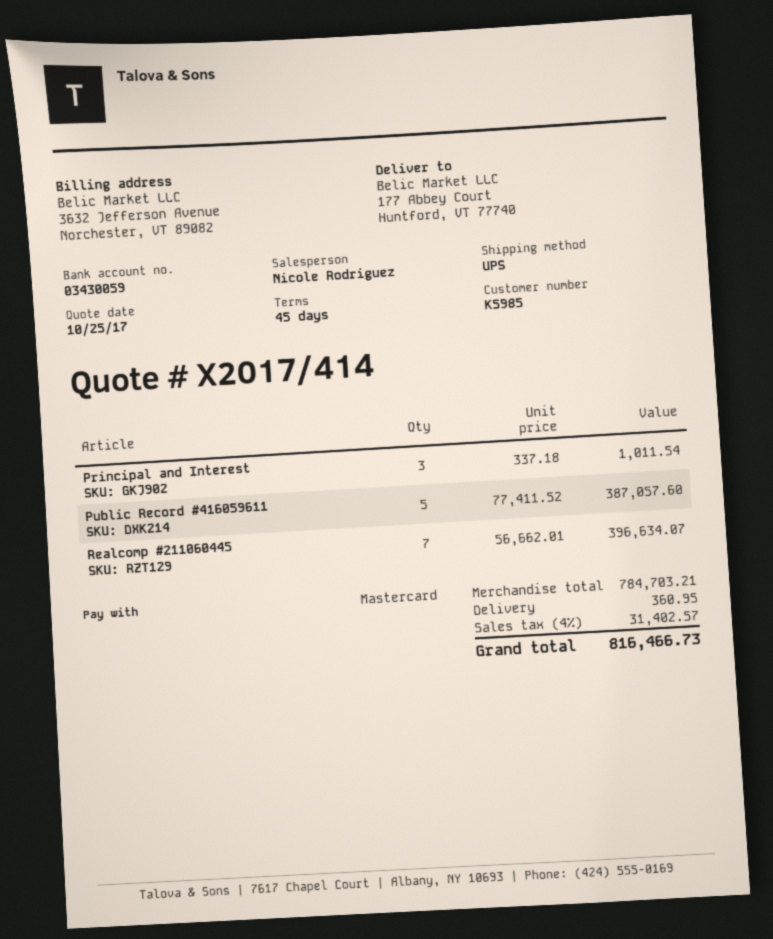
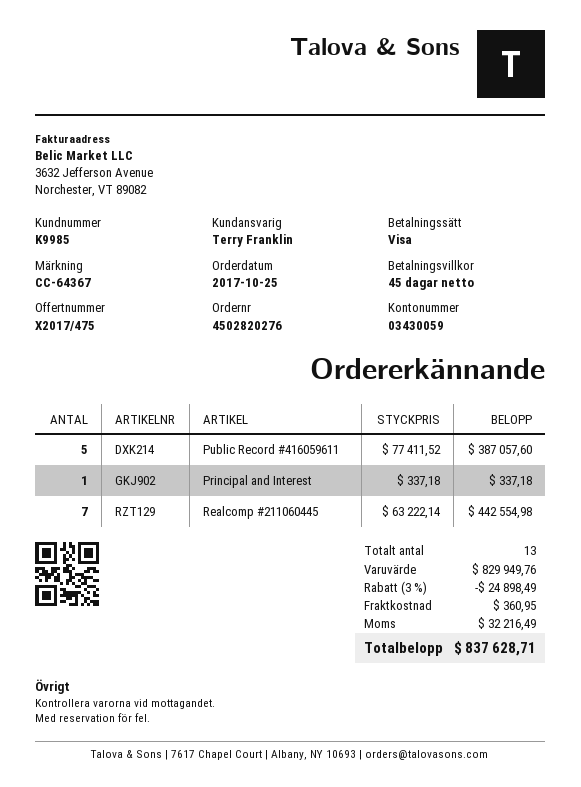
quote number: X2017/414 -> X2017/475
customer number: K5985 -> K9985
sales rep: Nicole Rodriguez -> Terry Franklin
payment method: Mastercard -> Visa
Principal and Interest: 3 x 337.18 = 1011.54 -> 1 x 337.18 = 337.18
Realcomp #211060445: 7 x 56662.01 = 396634.07 -> 7 x 63222.14 = 442554.98
subtotal: 784703.21 -> 829949.76
discount: none -> 3% = 24898.49
tax: 31402.57 -> 32216.49
total: 816466.73 -> 837628.71

